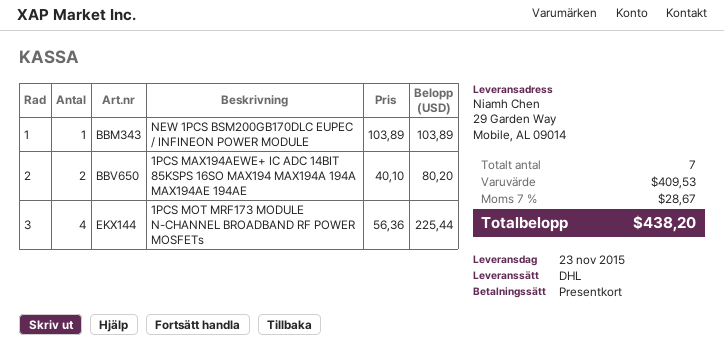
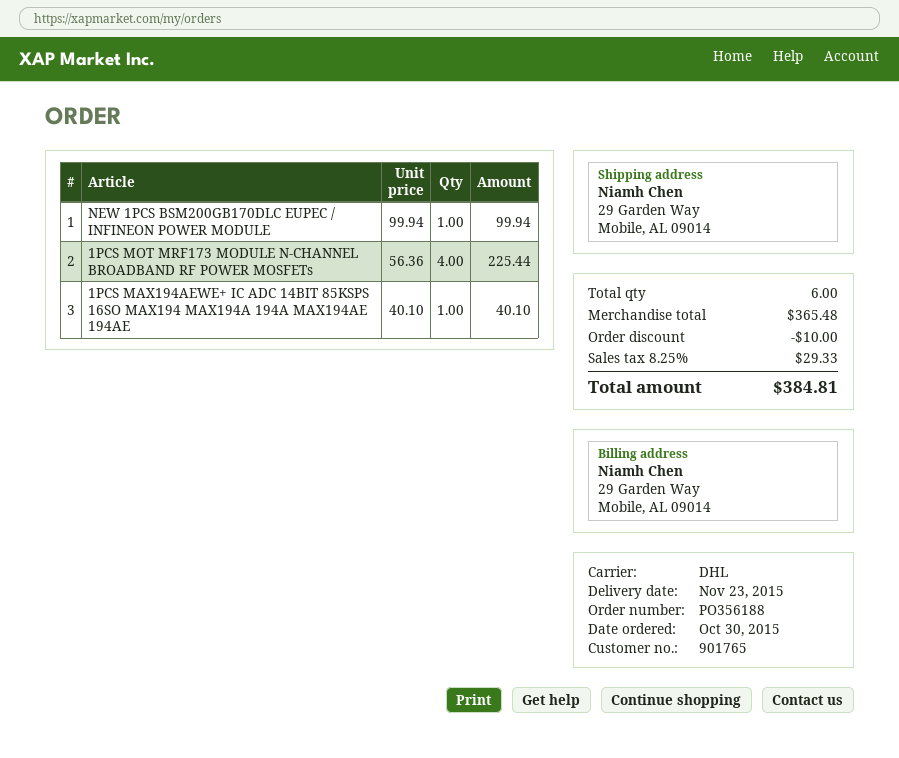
NEW 1PCS BSM200GB170DLC EUPEC / INFINEON POWER MODULE: 1 x 103.89 = 103.89 -> 1 x 99.94 = 99.94
1PCS MAX194AEWE+ IC ADC 14BIT 85KSPS 16SO MAX194 MAX194A 194A MAX194AE 194AE: 2 x 40.10 = 80.20 -> 1 x 40.10 = 40.10
total quantity: 7 -> 6
subtotal: 409.53 -> 365.48
discount: none -> 10.00
tax: 7% = 28.67 -> 8.25% = 29.33
total: 438.20 -> 384.81

